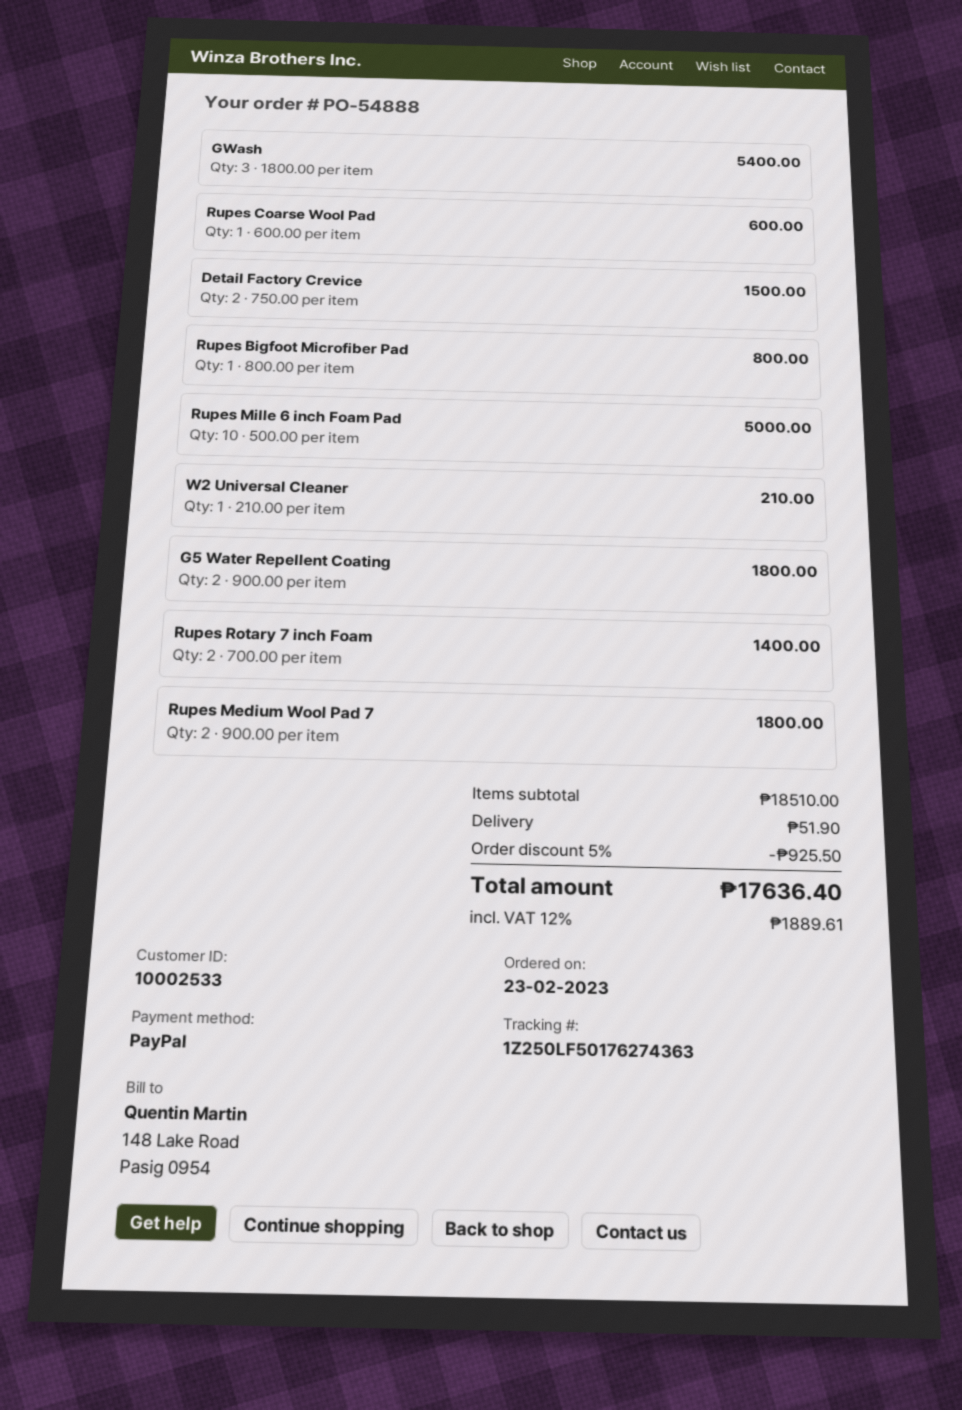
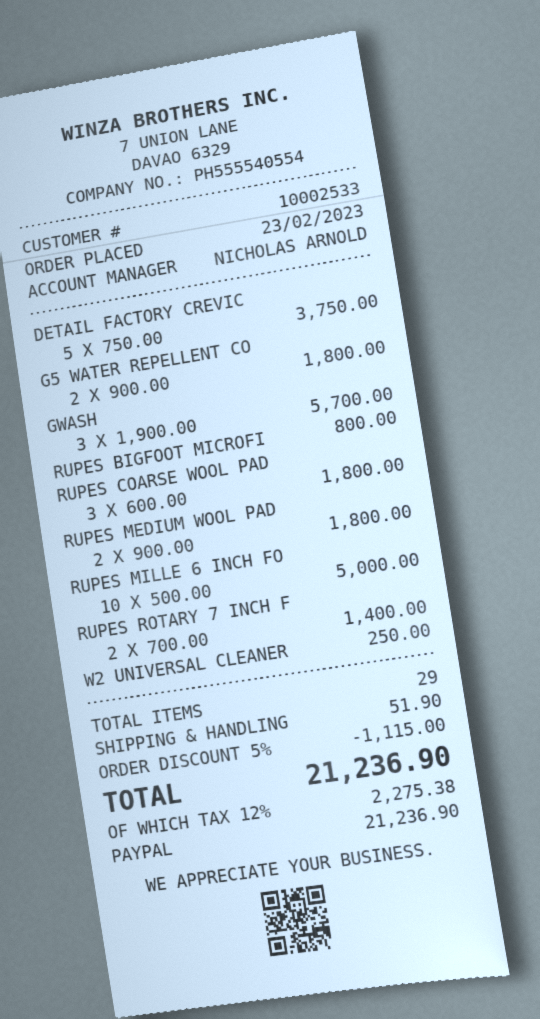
GWash: 3 x 1800.00 = 5400.00 -> 3 x 1900.00 = 5700.00
Rupes Coarse Wool Pad: 1 x 600.00 = 600.00 -> 3 x 600.00 = 1800.00
Detail Factory Crevice: 2 x 750.00 = 1500.00 -> 5 x 750.00 = 3750.00
W2 Universal Cleaner: 1 x 210.00 = 210.00 -> 1 x 250.00 = 250.00
discount: 5% = 925.50 -> 5% = 1115.00
tax: 12% = 1889.61 -> 12% = 2275.38
total: 17636.40 -> 21236.90

